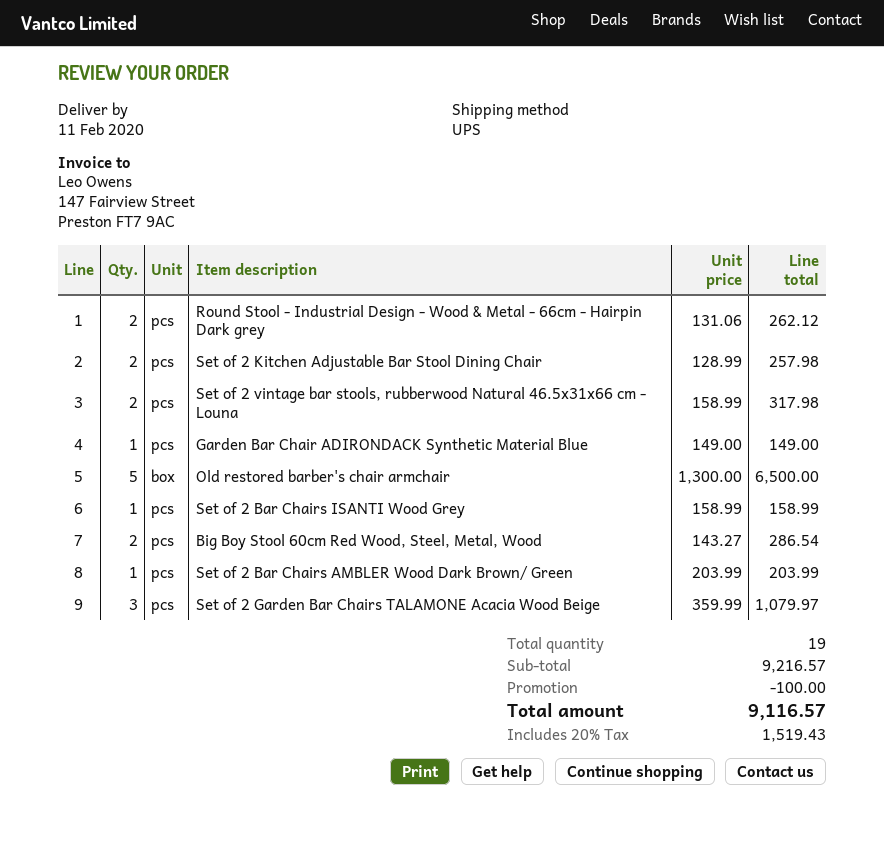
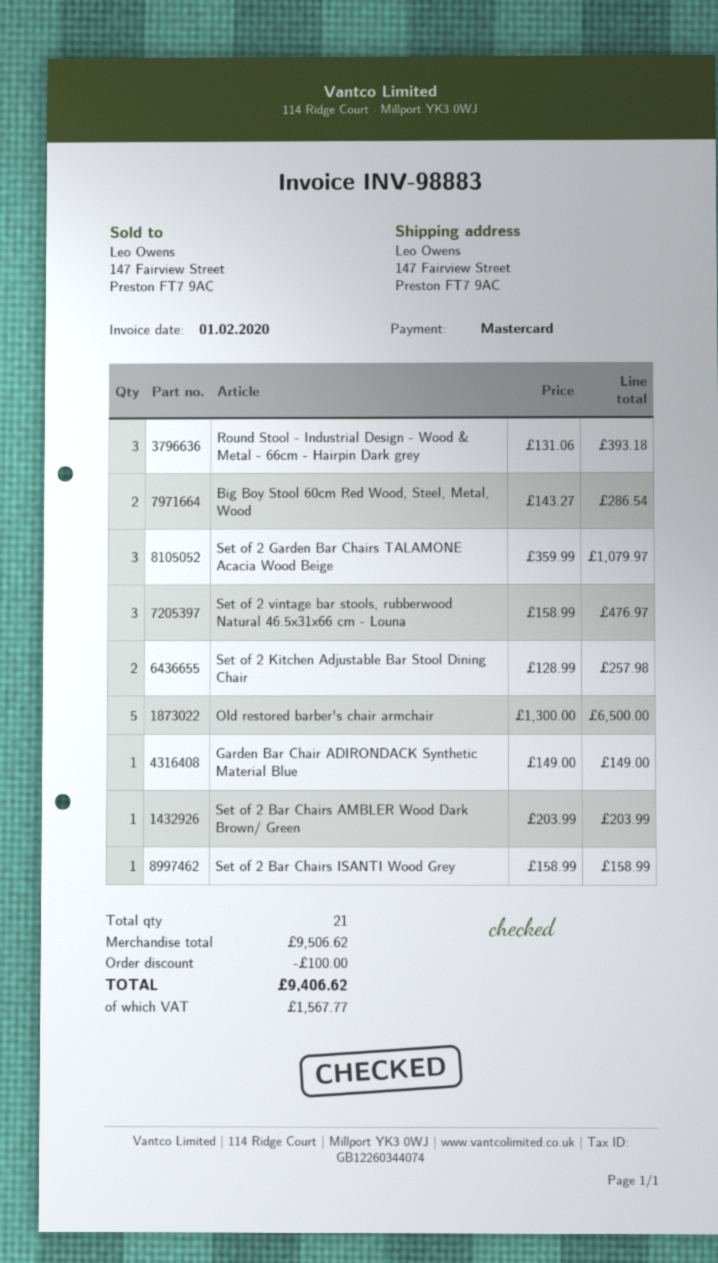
Round Stool - Industrial Design - Wood & Metal - 66cm - Hairpin Dark grey: 2 x 131.06 = 262.12 -> 3 x 131.06 = 393.18
Set of 2 vintage bar stools, rubberwood Natural 46.5x31x66 cm - Louna: 2 x 158.99 = 317.98 -> 3 x 158.99 = 476.97
total quantity: 19 -> 21
subtotal: 9216.57 -> 9506.62
tax: 1519.43 -> 1567.77
total: 9116.57 -> 9406.62

